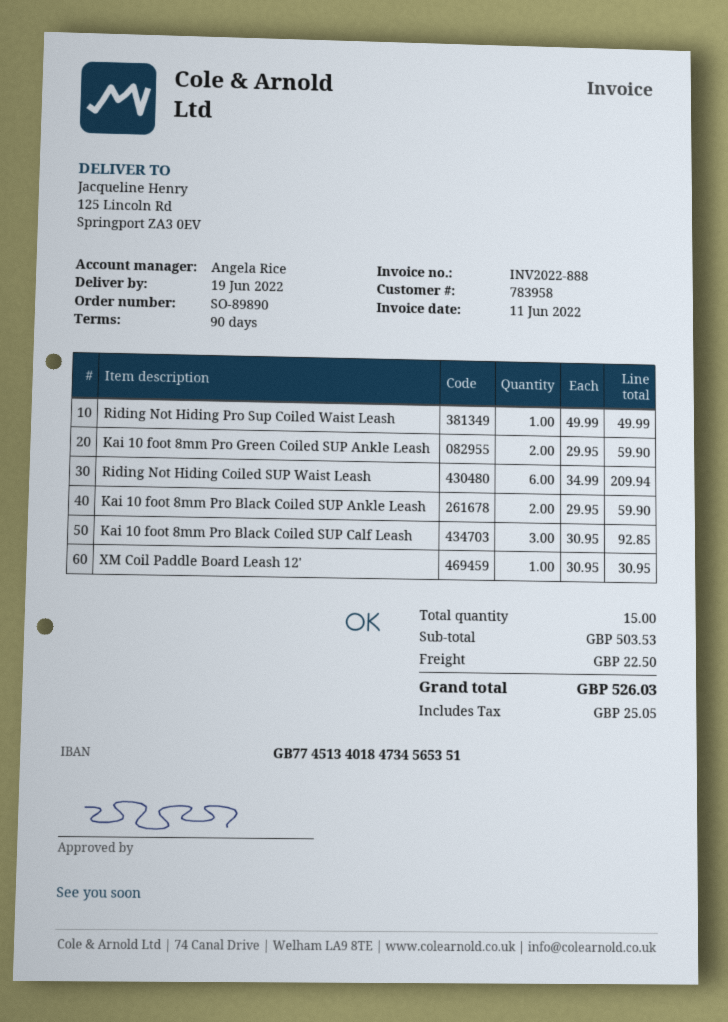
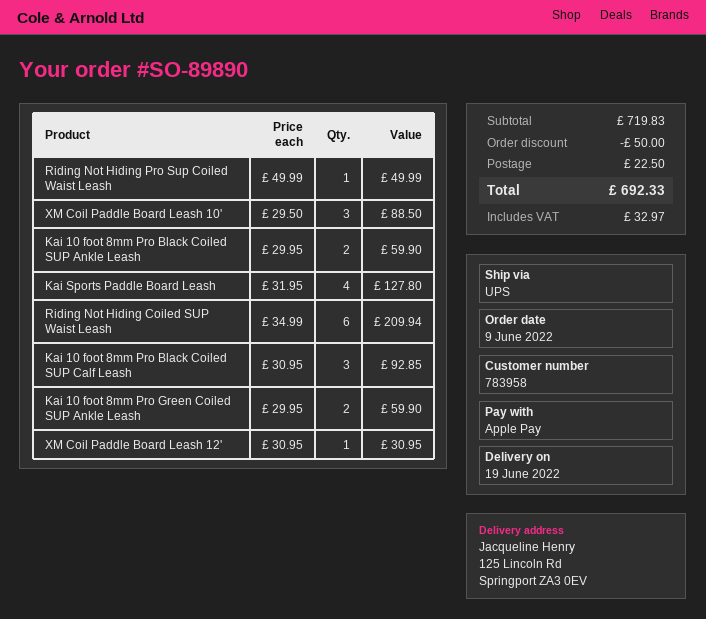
XM Coil Paddle Board Leash 10': none -> 3 x 29.50 = 88.50
Kai Sports Paddle Board Leash: none -> 4 x 31.95 = 127.80
subtotal: 503.53 -> 719.83
discount: none -> 50.00
tax: 25.05 -> 32.97
total: 526.03 -> 692.33

